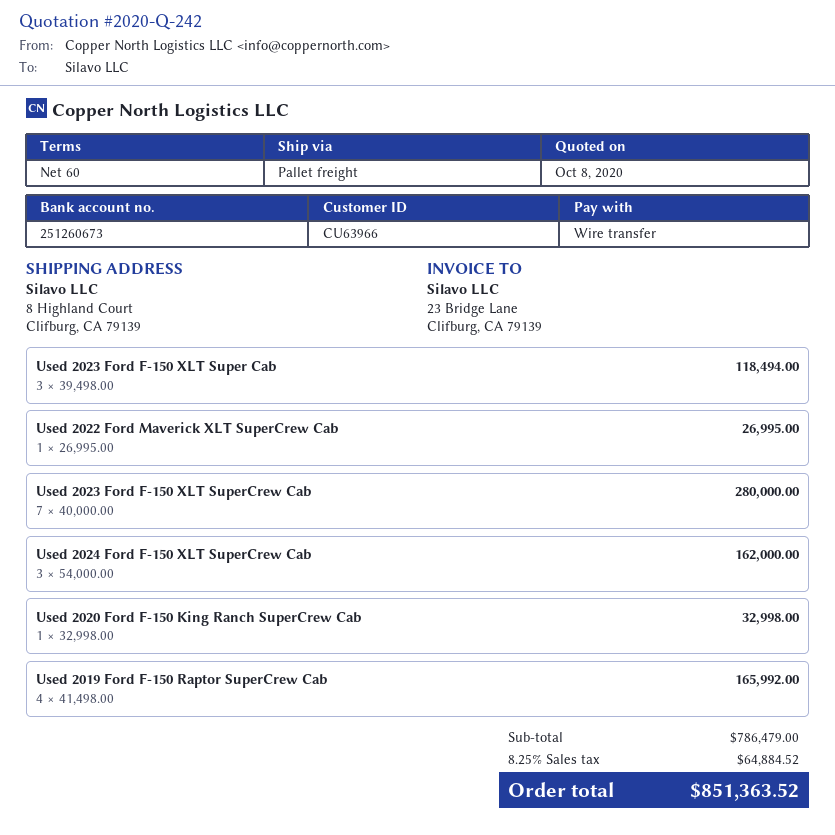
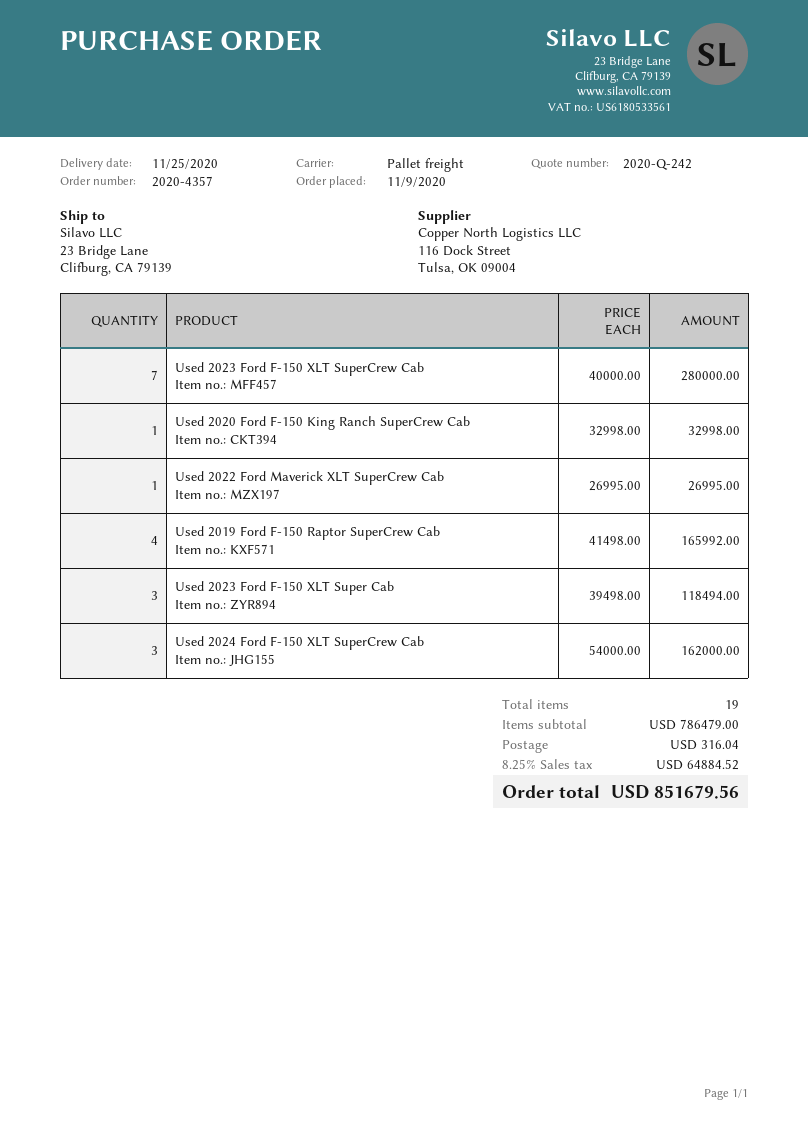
ship to: 8 Highland Court, Clifburg, CA 79139 -> 23 Bridge Lane, Clifburg, CA 79139
shipping: none -> 316.04
total: 851363.52 -> 851679.56

